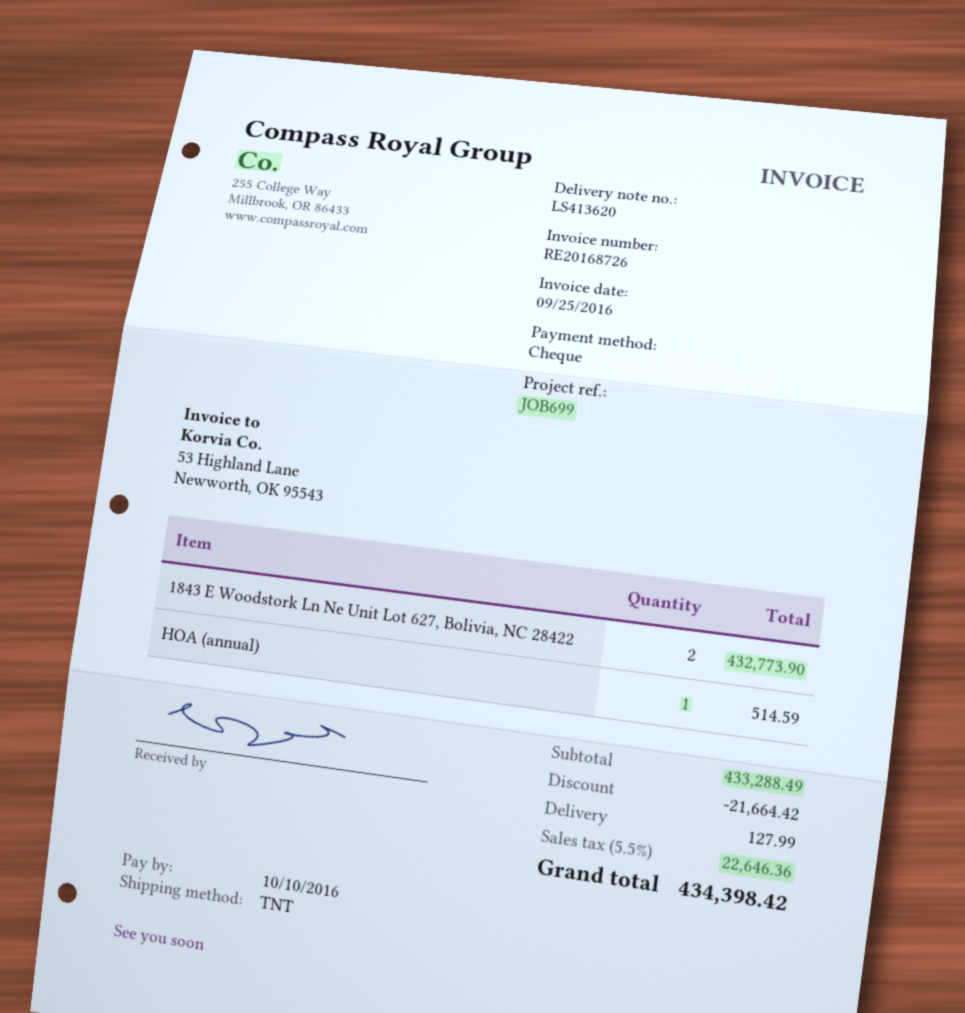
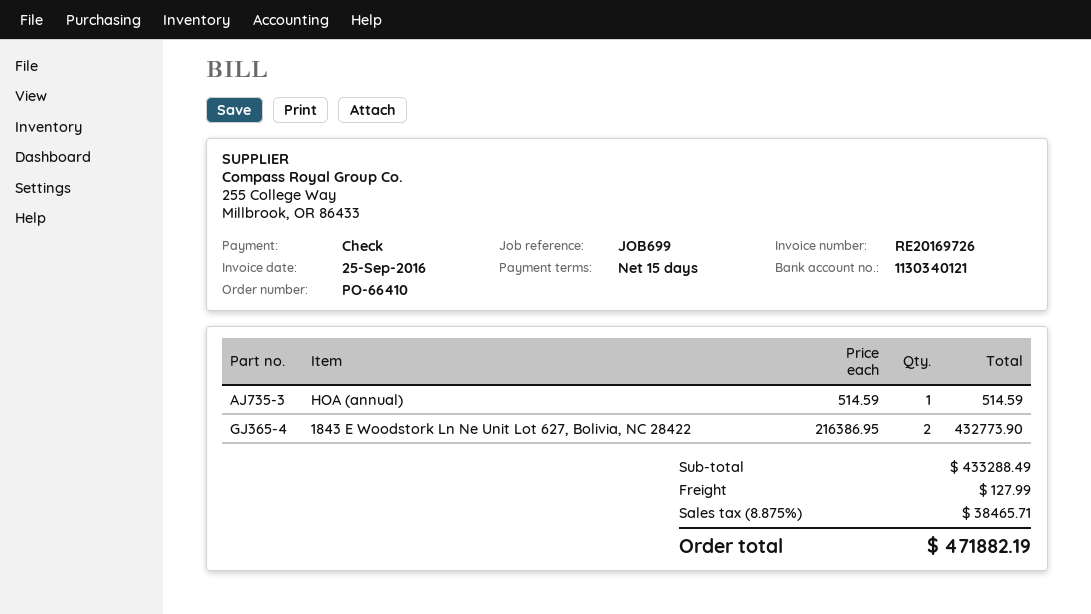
invoice number: RE20168726 -> RE20169726
discount: 21664.42 -> none
tax: 5.5% = 22646.36 -> 8.875% = 38465.71
total: 434398.42 -> 471882.19

